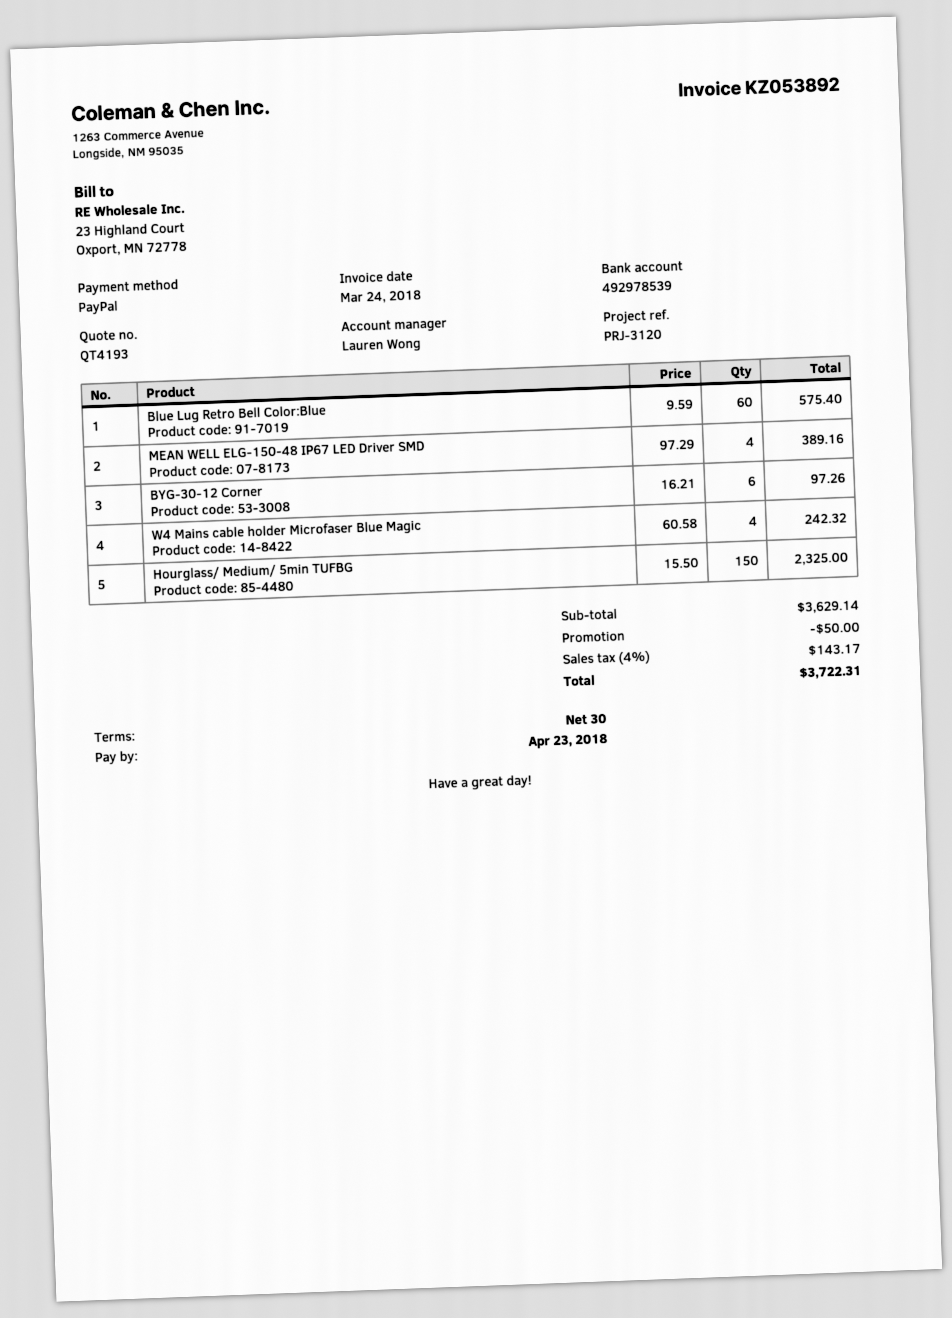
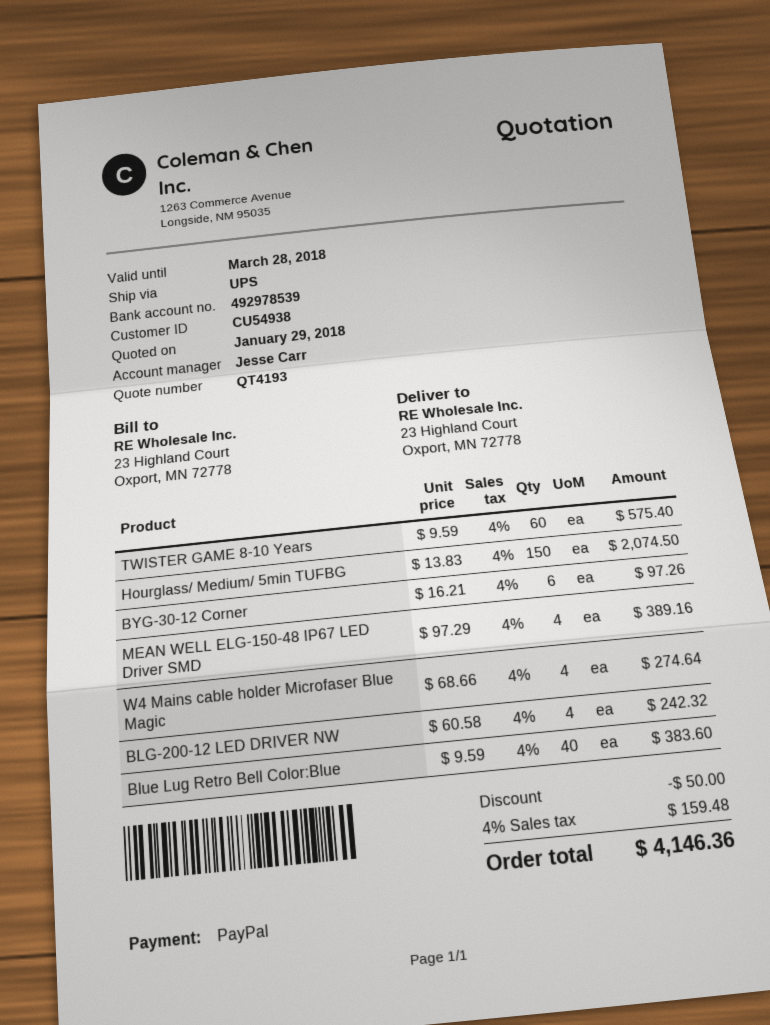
sales rep: Lauren Wong -> Jesse Carr
Blue Lug Retro Bell Color:Blue: 60 x 9.59 = 575.40 -> 40 x 9.59 = 383.60
W4 Mains cable holder Microfaser Blue Magic: 4 x 60.58 = 242.32 -> 4 x 68.66 = 274.64
Hourglass/ Medium/ 5min TUFBG: 150 x 15.50 = 2325.00 -> 150 x 13.83 = 2074.50
TWISTER GAME 8-10 Years: none -> 60 x 9.59 = 575.40
BLG-200-12 LED DRIVER NW: none -> 4 x 60.58 = 242.32
tax: 4% = 143.17 -> 4% = 159.48
total: 3722.31 -> 4146.36

